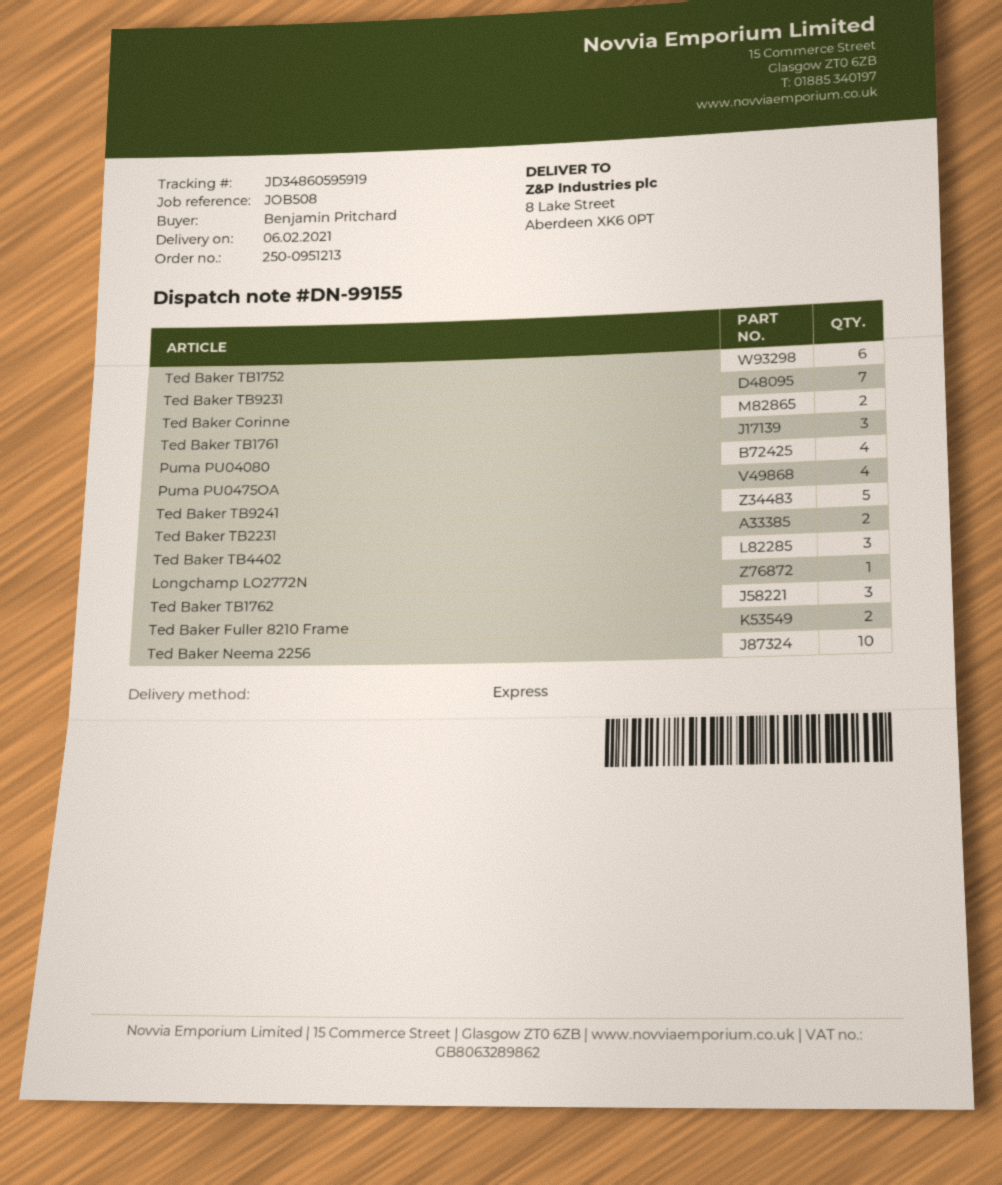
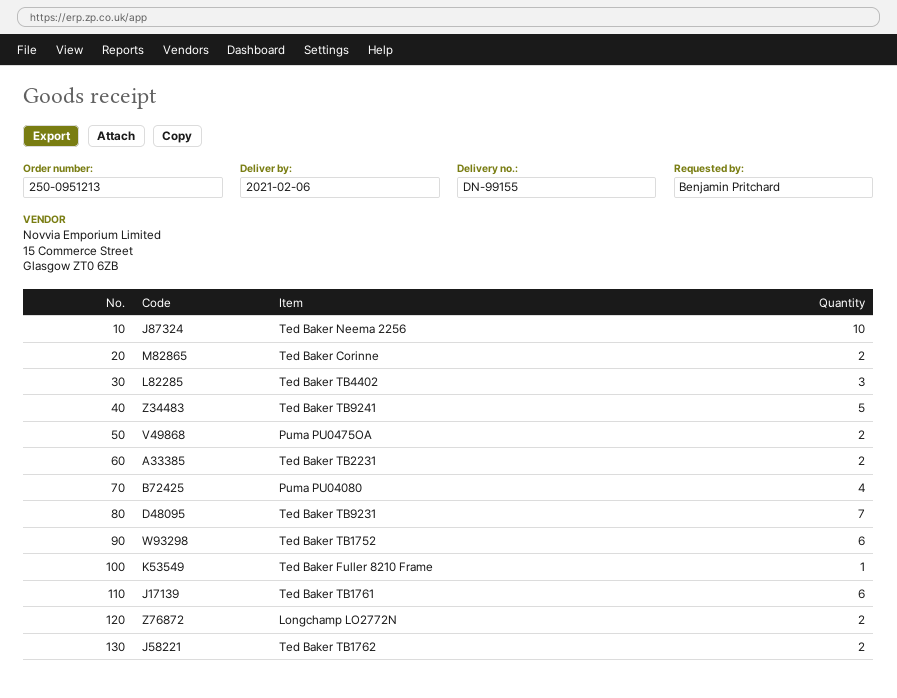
Ted Baker TB1761: 3 -> 6
Puma PU0475OA: 4 -> 2
Longchamp LO2772N: 1 -> 2
Ted Baker TB1762: 3 -> 2
Ted Baker Fuller 8210 Frame: 2 -> 1

